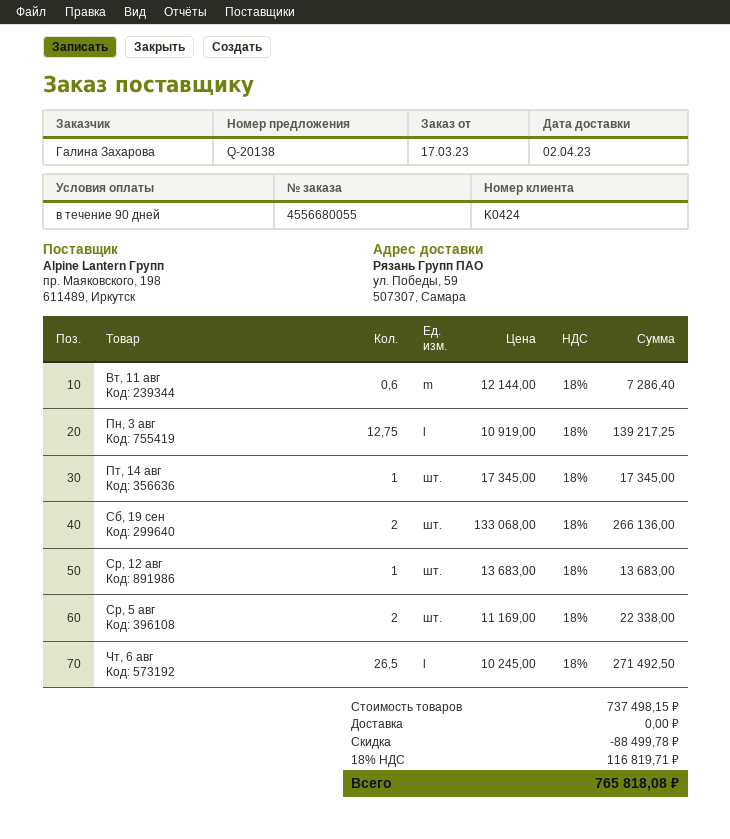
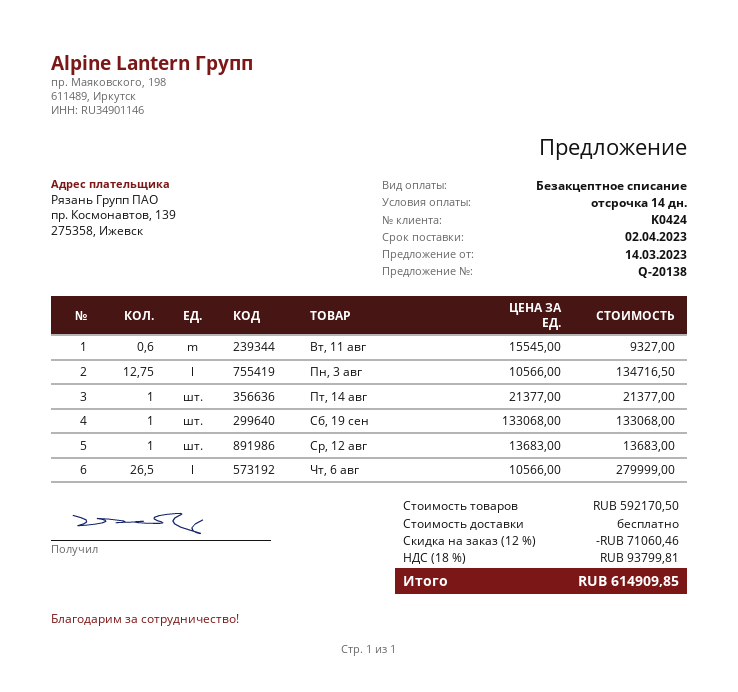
payment terms: 90 days -> 14 days
Вт, 11 авг: 0.6 x 12144.00 = 7286.40 -> 0.6 x 15545.00 = 9327.00
Пн, 3 авг: 12.75 x 10919.00 = 139217.25 -> 12.75 x 10566.00 = 134716.50
Пт, 14 авг: 1 x 17345.00 = 17345.00 -> 1 x 21377.00 = 21377.00
Сб, 19 сен: 2 x 133068.00 = 266136.00 -> 1 x 133068.00 = 133068.00
Ср, 5 авг: 2 x 11169.00 = 22338.00 -> none
Чт, 6 авг: 26.5 x 10245.00 = 271492.50 -> 26.5 x 10566.00 = 279999.00
subtotal: 737498.15 -> 592170.50
discount: 88499.78 -> 71060.46
tax: 18% = 116819.71 -> 18% = 93799.81
total: 765818.08 -> 614909.85

